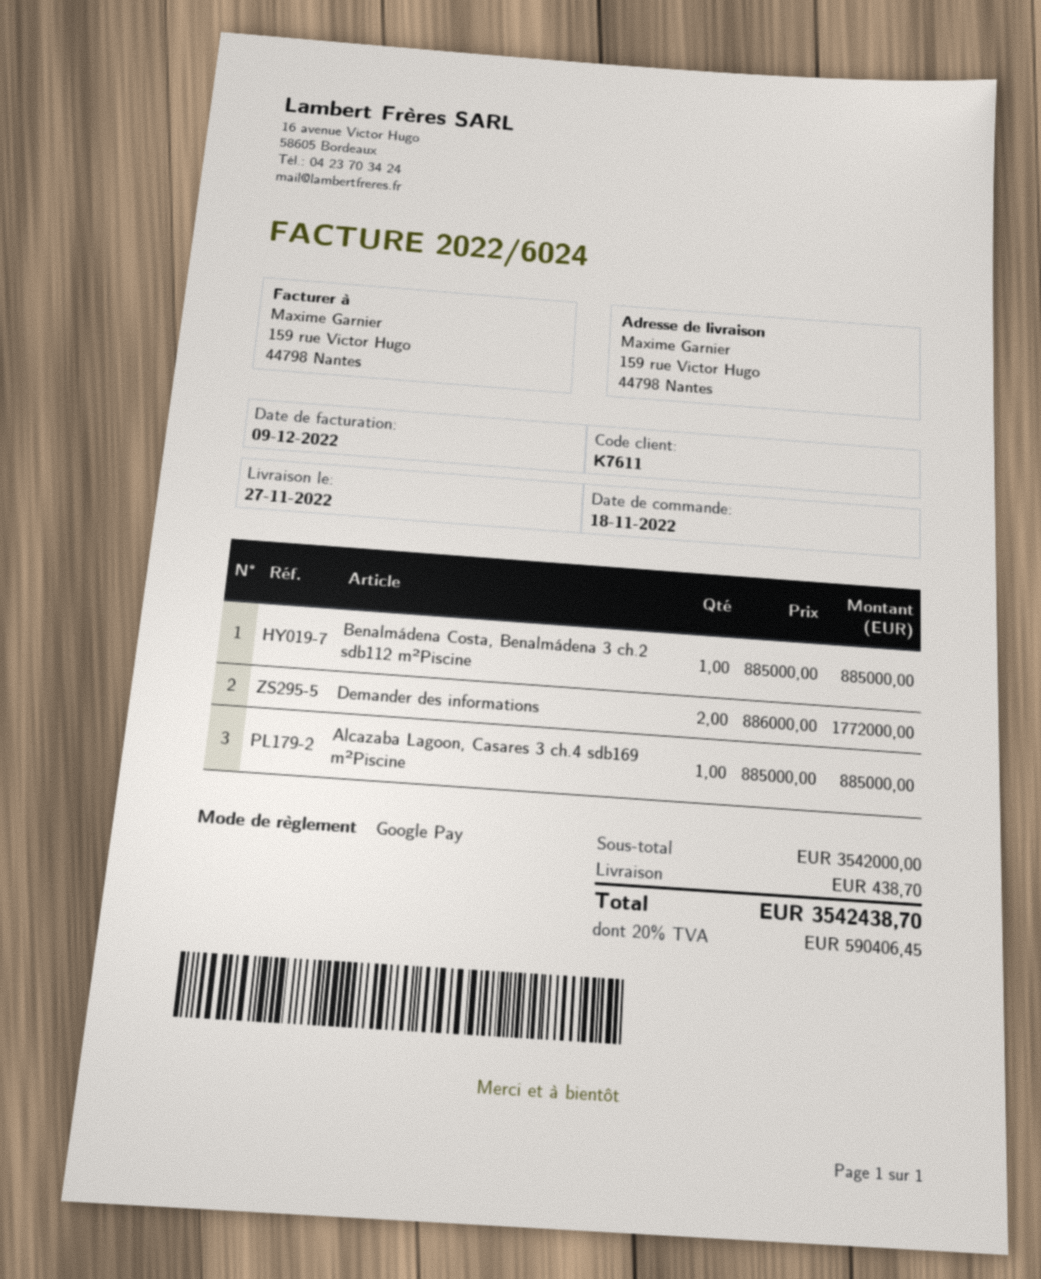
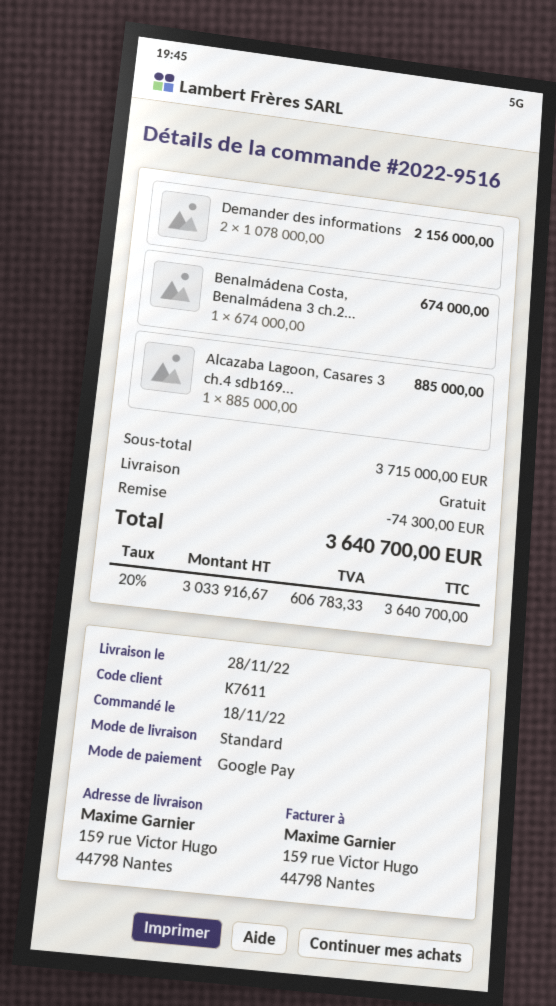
delivery date: 2022-11-27 -> 2022-11-28
Benalmádena Costa, Benalmádena 3 ch.2 sdb112 m²Piscine: 1 x 885000.00 = 885000.00 -> 1 x 674000.00 = 674000.00
Demander des informations: 2 x 886000.00 = 1772000.00 -> 2 x 1078000.00 = 2156000.00
subtotal: 3542000.00 -> 3715000.00
discount: none -> 74300.00
shipping: 438.70 -> 0.00
tax: 20% = 590406.45 -> 20% = 606783.33
total: 3542438.70 -> 3640700.00

